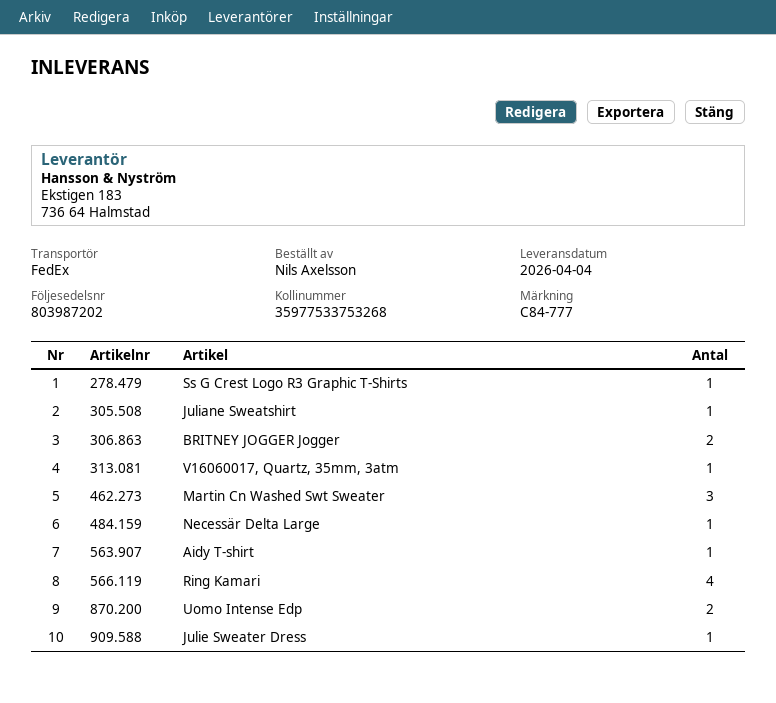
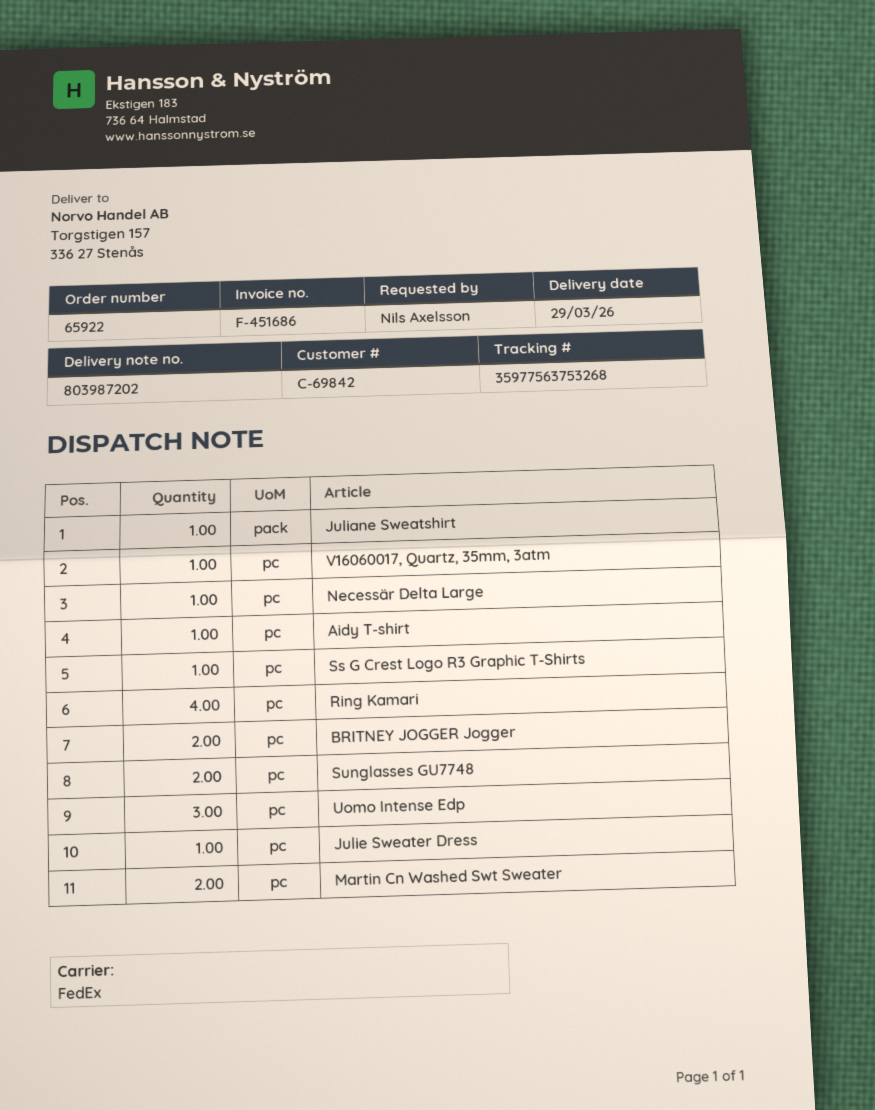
delivery date: 2026-04-04 -> 2026-03-29
tracking number: 35977533753268 -> 35977563753268
Martin Cn Washed Swt Sweater: 3 -> 2
Uomo Intense Edp: 2 -> 3
Sunglasses GU7748: none -> 2

